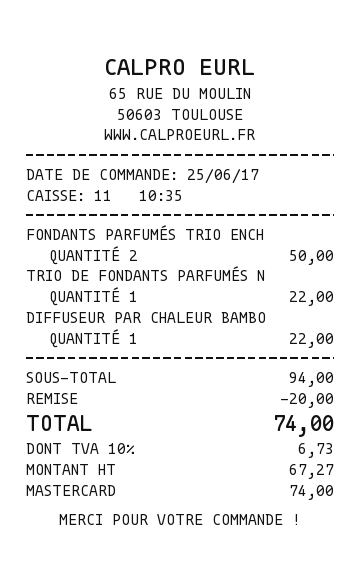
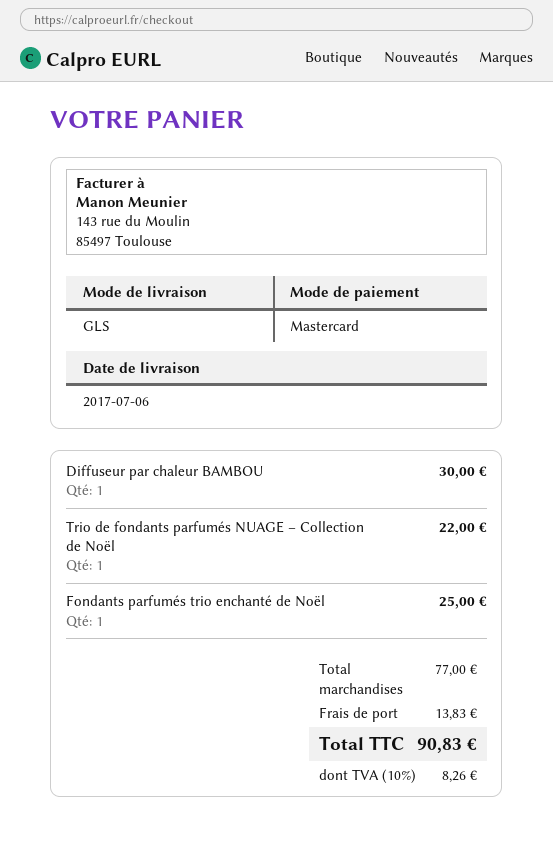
FONDANTS PARFUMÉS TRIO ENCH: 2 for 50.00 -> 1 for 25.00
DIFFUSEUR PAR CHALEUR BAMBO: 1 for 22.00 -> 1 for 30.00
subtotal: 94.00 -> 77.00
discount: 20.00 -> none
shipping: none -> 13.83
tax: 10% = 6.73 -> 10% = 8.26
total: 74.00 -> 90.83

